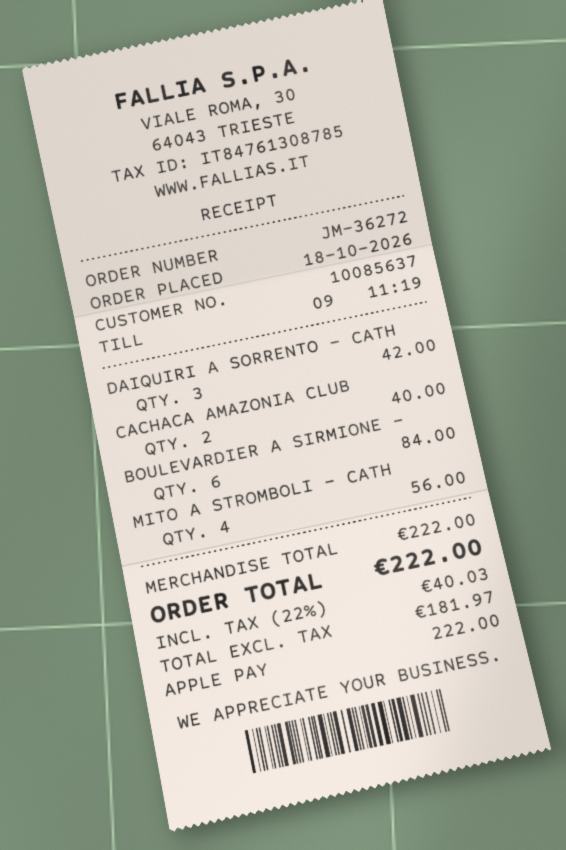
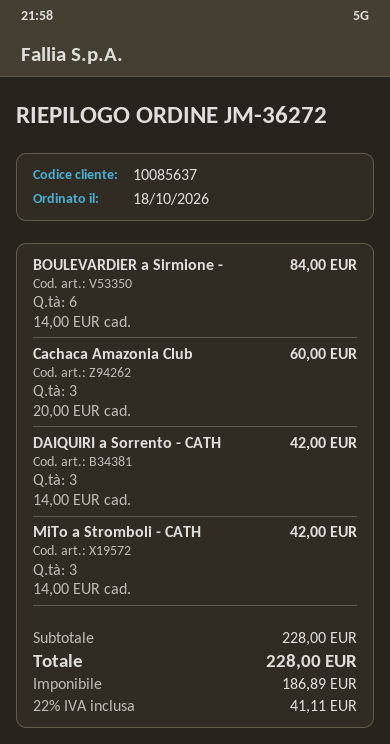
CACHACA AMAZONIA CLUB: 2 for 40.00 -> 3 for 60.00
MITO A STROMBOLI - CATH: 4 for 56.00 -> 3 for 42.00
subtotal: 222.00 -> 228.00
net: 181.97 -> 186.89
tax: 22% = 40.03 -> 22% = 41.11
total: 222.00 -> 228.00

